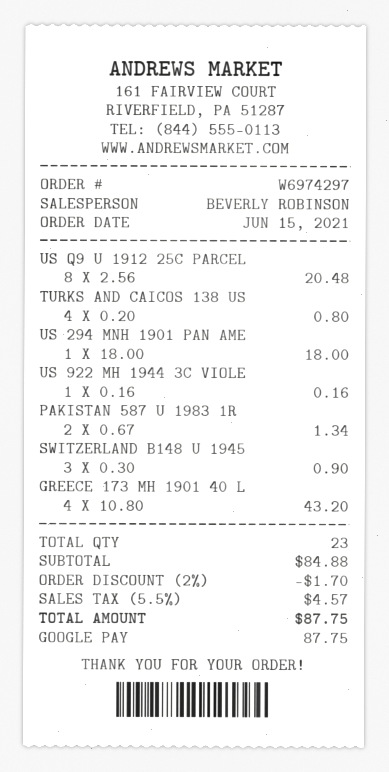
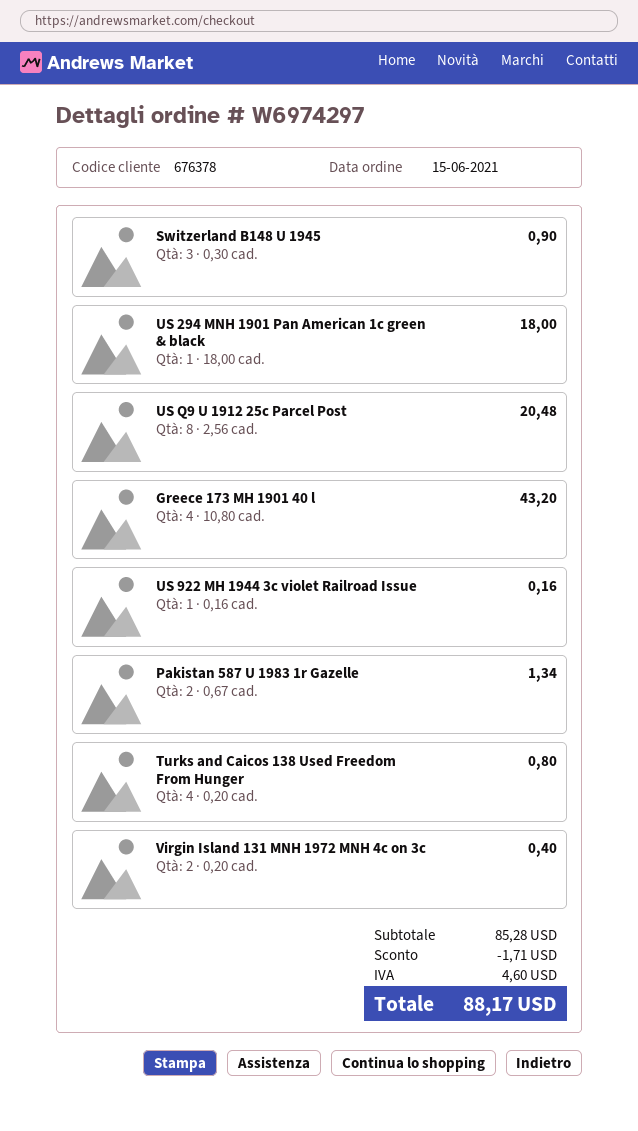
Virgin Island 131 MNH 1972 MNH 4c on 3c: none -> 2 x 0.20 = 0.40
subtotal: 84.88 -> 85.28
discount: 1.70 -> 1.71
tax: 4.57 -> 4.60
total: 87.75 -> 88.17

